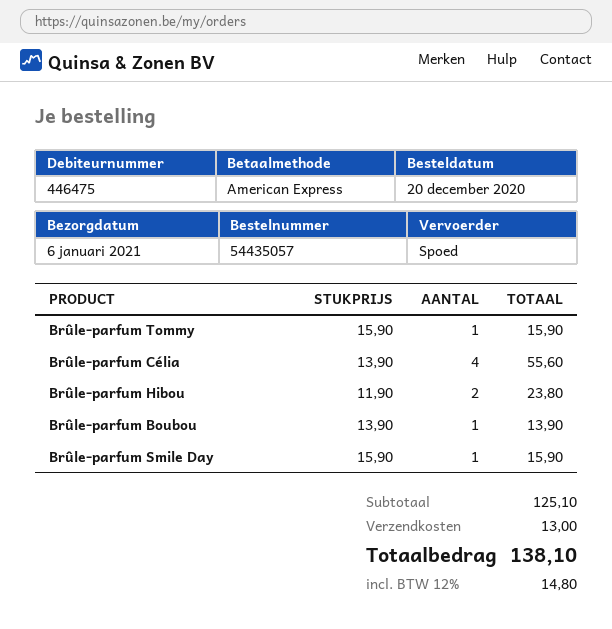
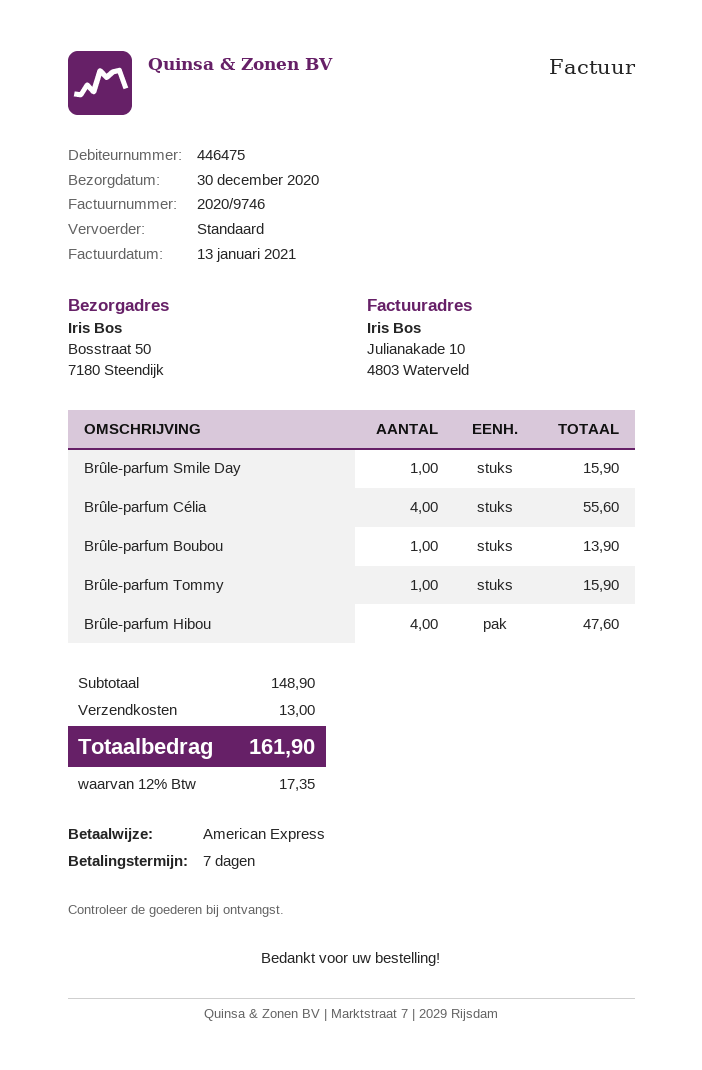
delivery date: 2021-01-06 -> 2020-12-30
shipping method: express -> standard
Brûle-parfum Hibou: 2 for 23.80 -> 4 for 47.60
subtotal: 125.10 -> 148.90
tax: 12% = 14.80 -> 12% = 17.35
total: 138.10 -> 161.90

